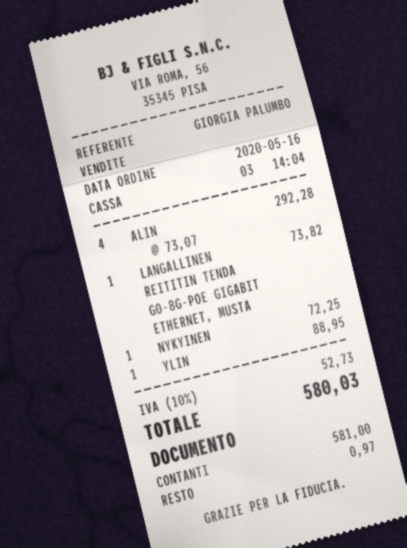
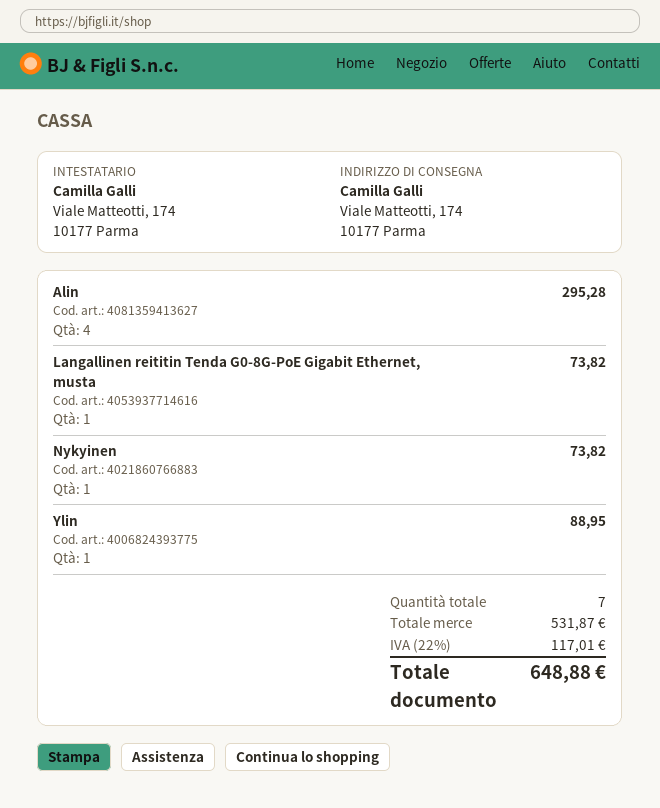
ALIN: 4 for 292.28 -> 4 for 295.28
NYKYINEN: 1 for 72.25 -> 1 for 73.82
tax: 10% = 52.73 -> 22% = 117.01
total: 580.03 -> 648.88

